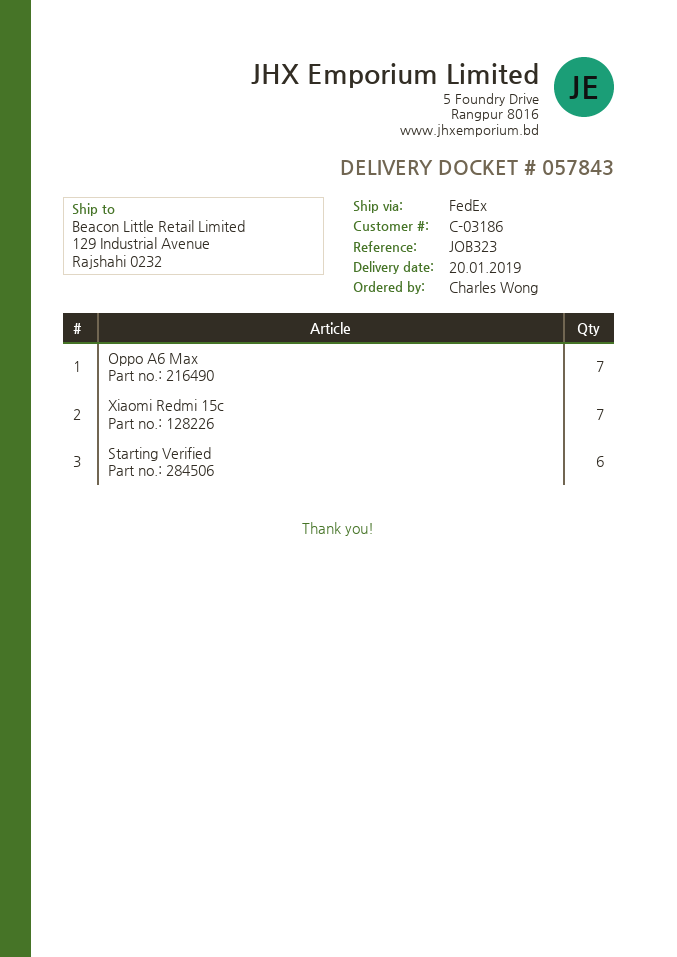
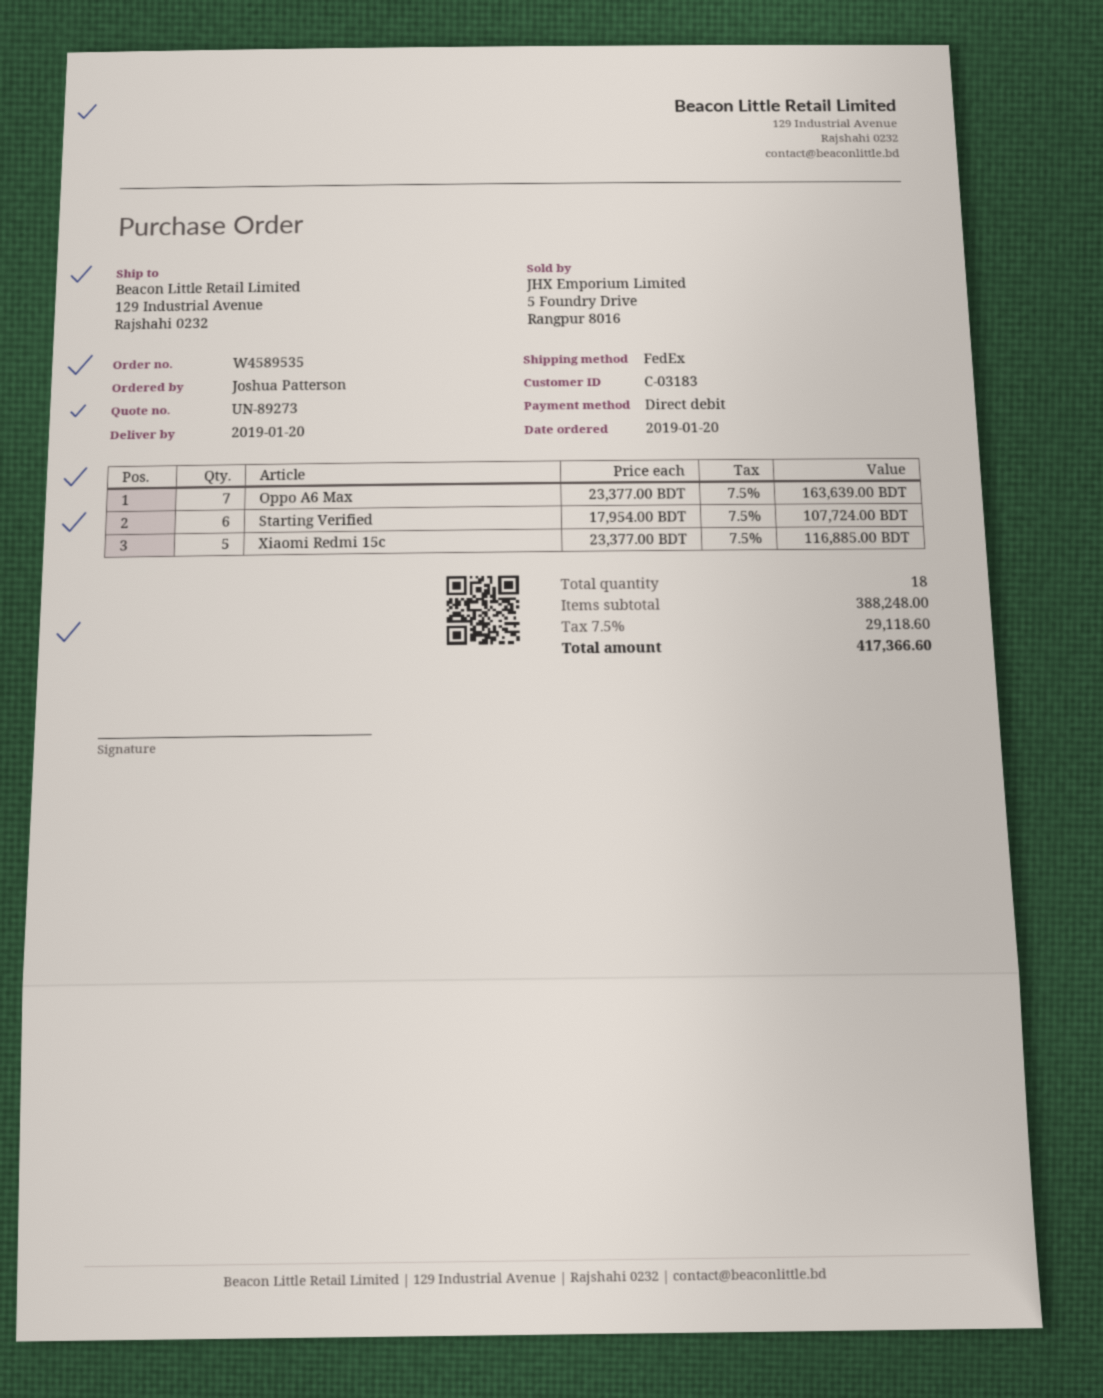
customer number: C-03186 -> C-03183
ordered by: Charles Wong -> Joshua Patterson
Xiaomi Redmi 15c: 7 -> 5

